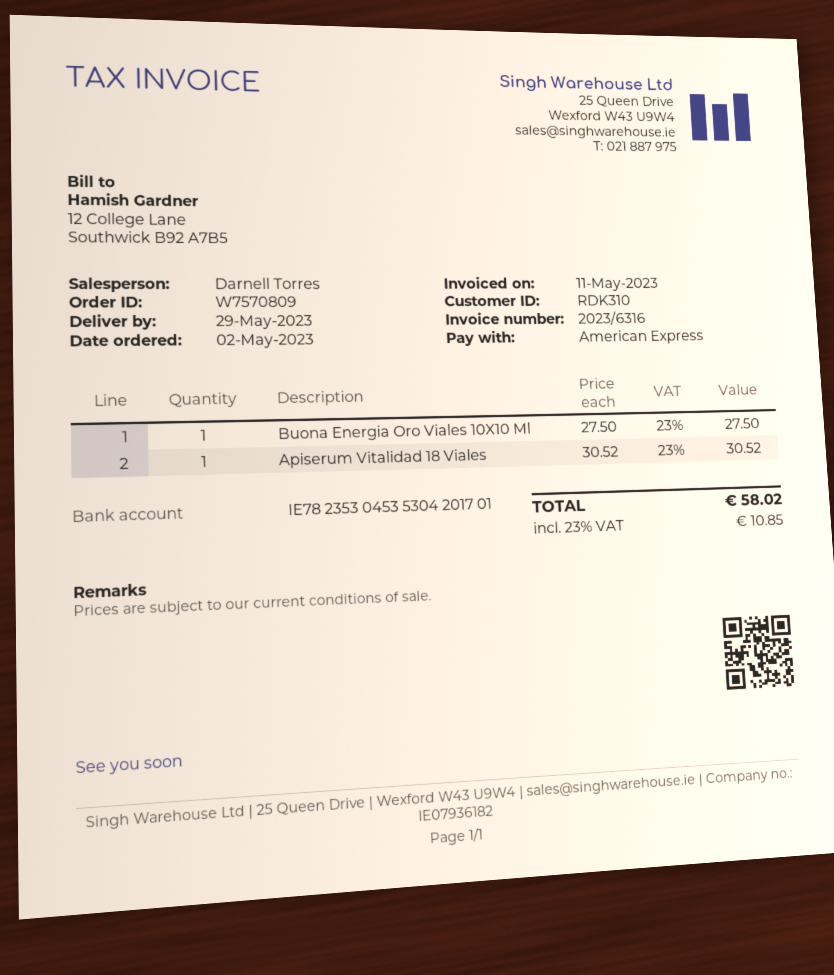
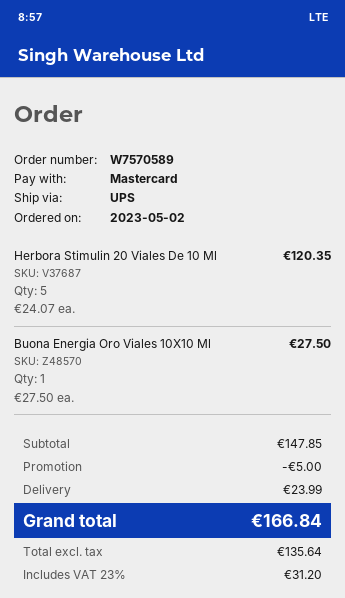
order number: W7570809 -> W7570589
payment method: American Express -> Mastercard
Apiserum Vitalidad 18 Viales: 1 x 30.52 = 30.52 -> none
Herbora Stimulin 20 Viales De 10 Ml: none -> 5 x 24.07 = 120.35
discount: none -> 5.00
shipping: none -> 23.99
tax: 23% = 10.85 -> 23% = 31.20
total: 58.02 -> 166.84

